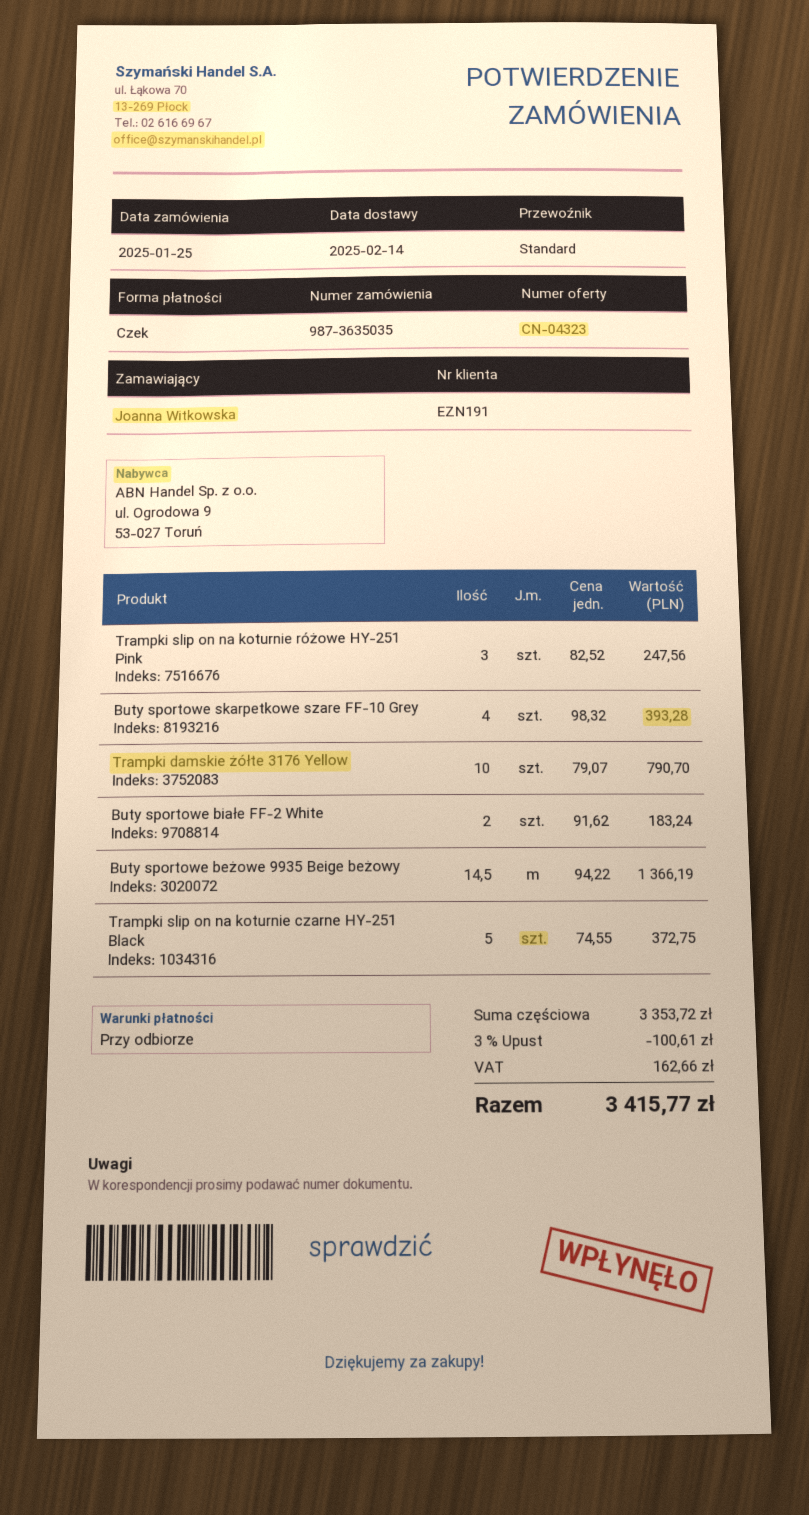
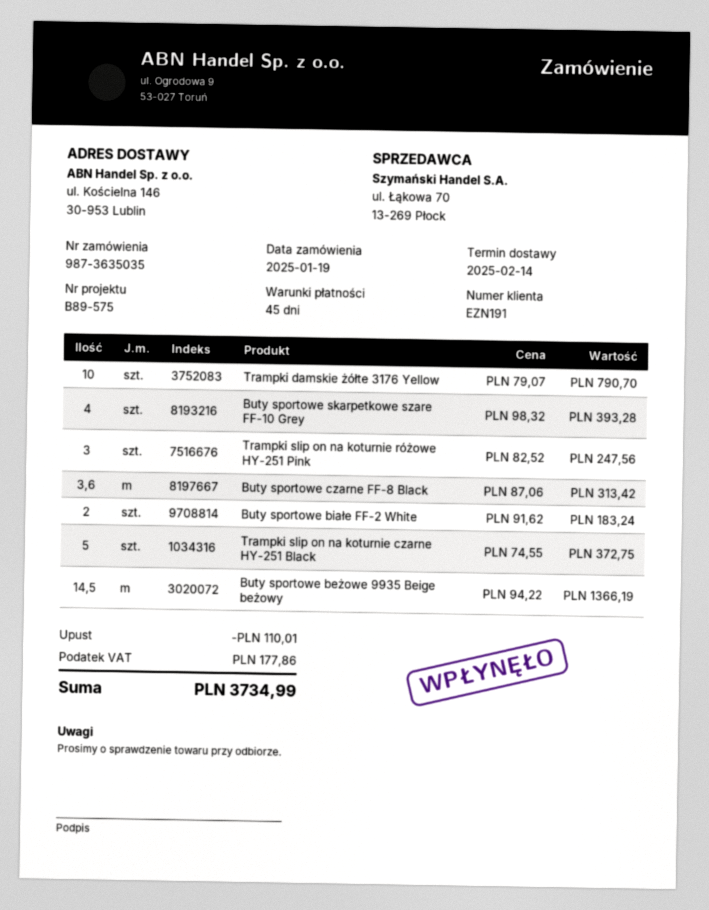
order date: 2025-01-25 -> 2025-01-19
payment terms: on receipt -> 45 days
Buty sportowe czarne FF-8 Black: none -> 3.6 x 87.06 = 313.42
discount: 100.61 -> 110.01
tax: 162.66 -> 177.86
total: 3415.77 -> 3734.99

